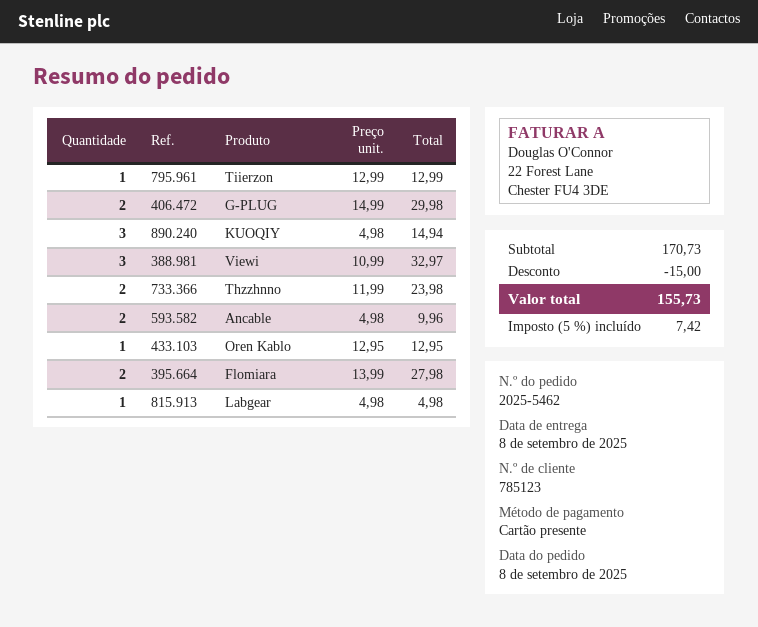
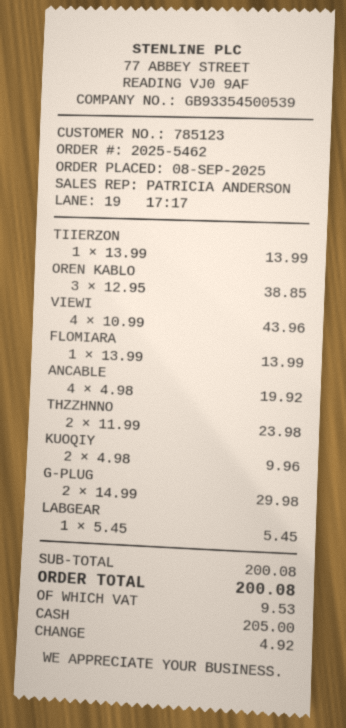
payment method: gift card -> cash
Tiierzon: 1 x 12.99 = 12.99 -> 1 x 13.99 = 13.99
KUOQIY: 3 x 4.98 = 14.94 -> 2 x 4.98 = 9.96
Viewi: 3 x 10.99 = 32.97 -> 4 x 10.99 = 43.96
Ancable: 2 x 4.98 = 9.96 -> 4 x 4.98 = 19.92
Oren Kablo: 1 x 12.95 = 12.95 -> 3 x 12.95 = 38.85
Flomiara: 2 x 13.99 = 27.98 -> 1 x 13.99 = 13.99
Labgear: 1 x 4.98 = 4.98 -> 1 x 5.45 = 5.45
subtotal: 170.73 -> 200.08
discount: 15.00 -> none
tax: 7.42 -> 9.53
total: 155.73 -> 200.08

